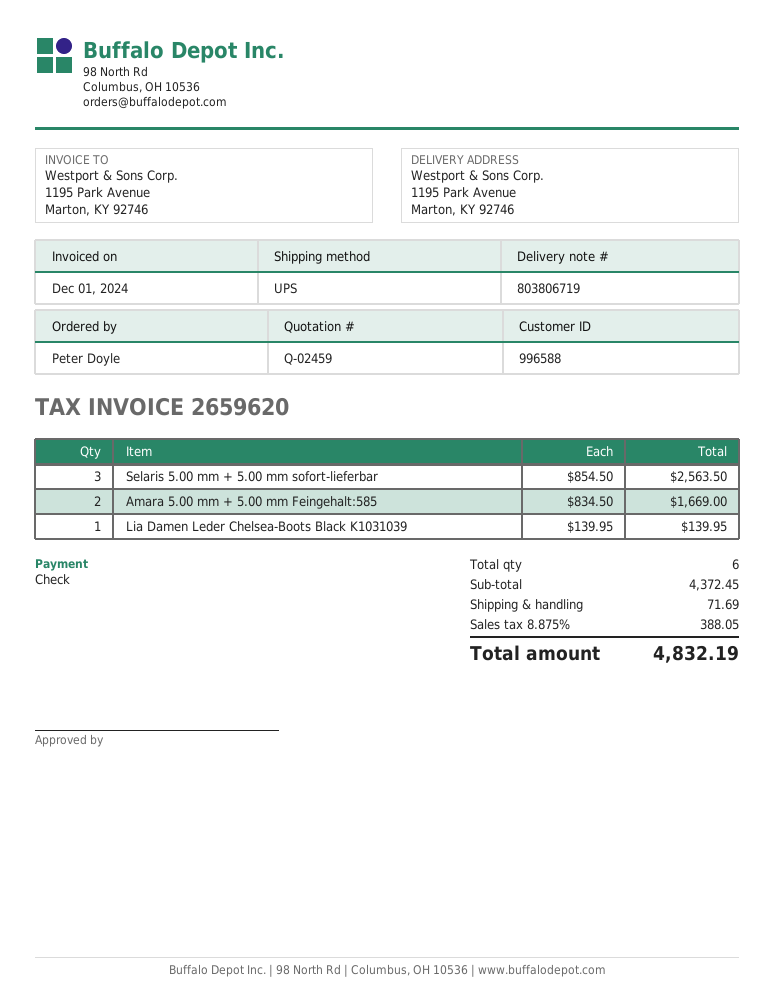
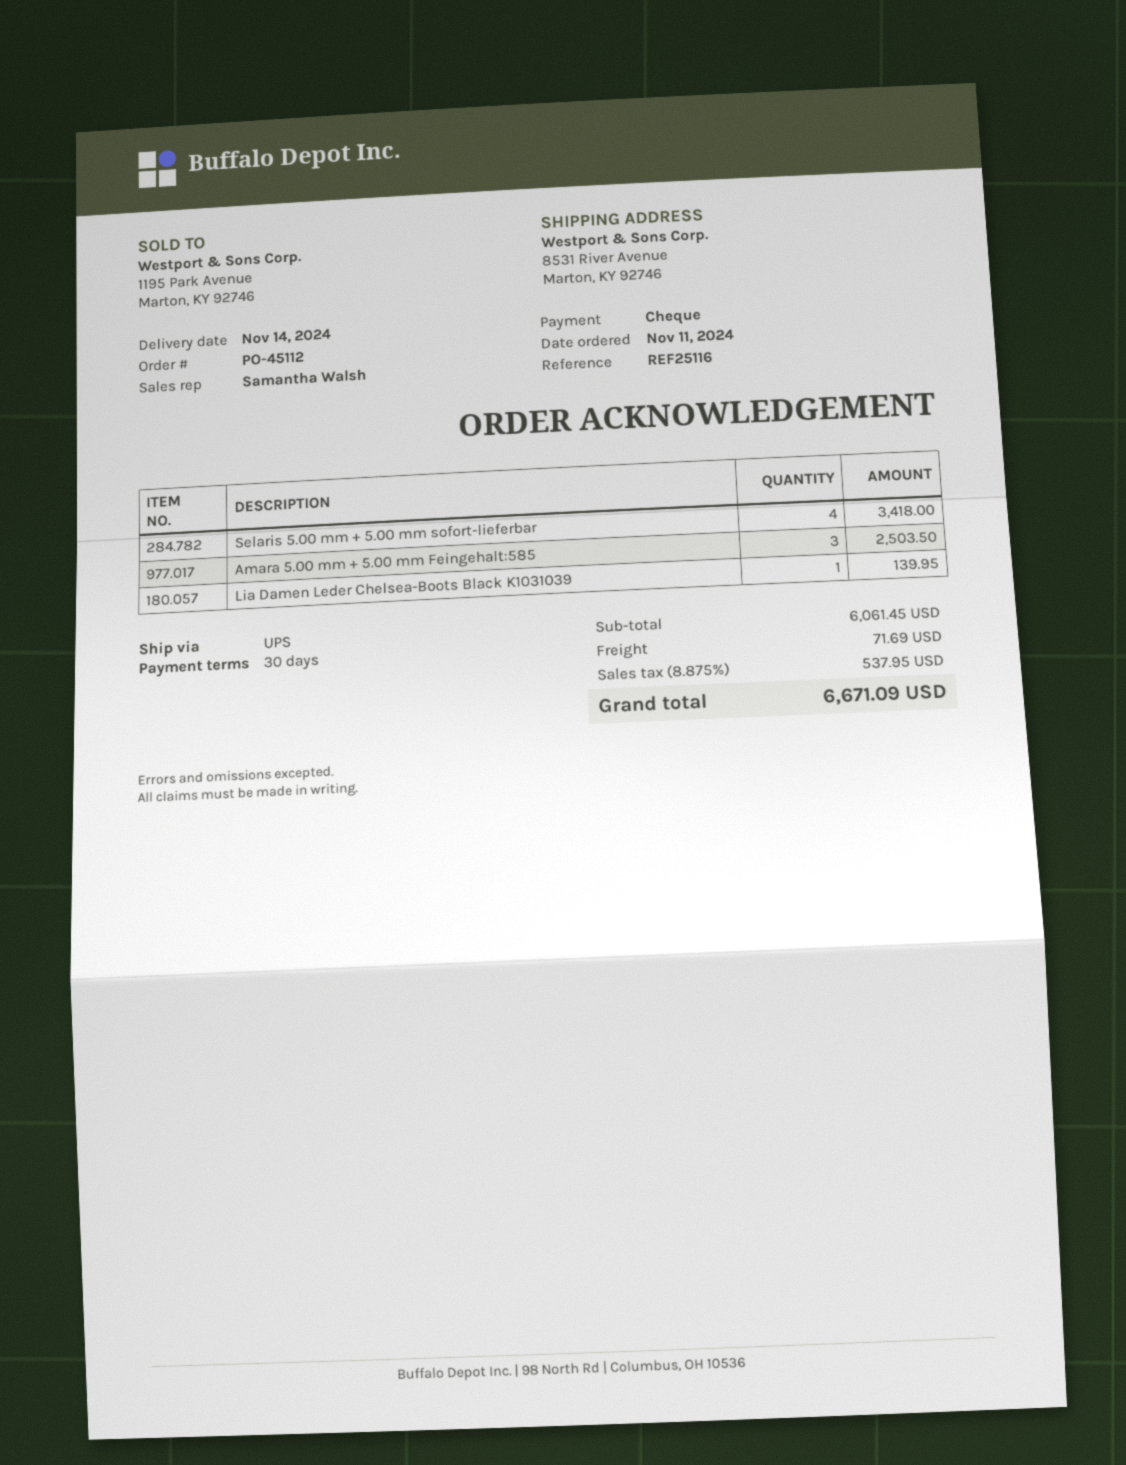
ship to: 1195 Park Avenue, Marton, KY 92746 -> 8531 River Avenue, Marton, KY 92746
Selaris 5.00 mm + 5.00 mm sofort-lieferbar: 3 for 2563.50 -> 4 for 3418.00
Amara 5.00 mm + 5.00 mm Feingehalt:585: 2 for 1669.00 -> 3 for 2503.50
subtotal: 4372.45 -> 6061.45
tax: 8.875% = 388.05 -> 8.875% = 537.95
total: 4832.19 -> 6671.09

